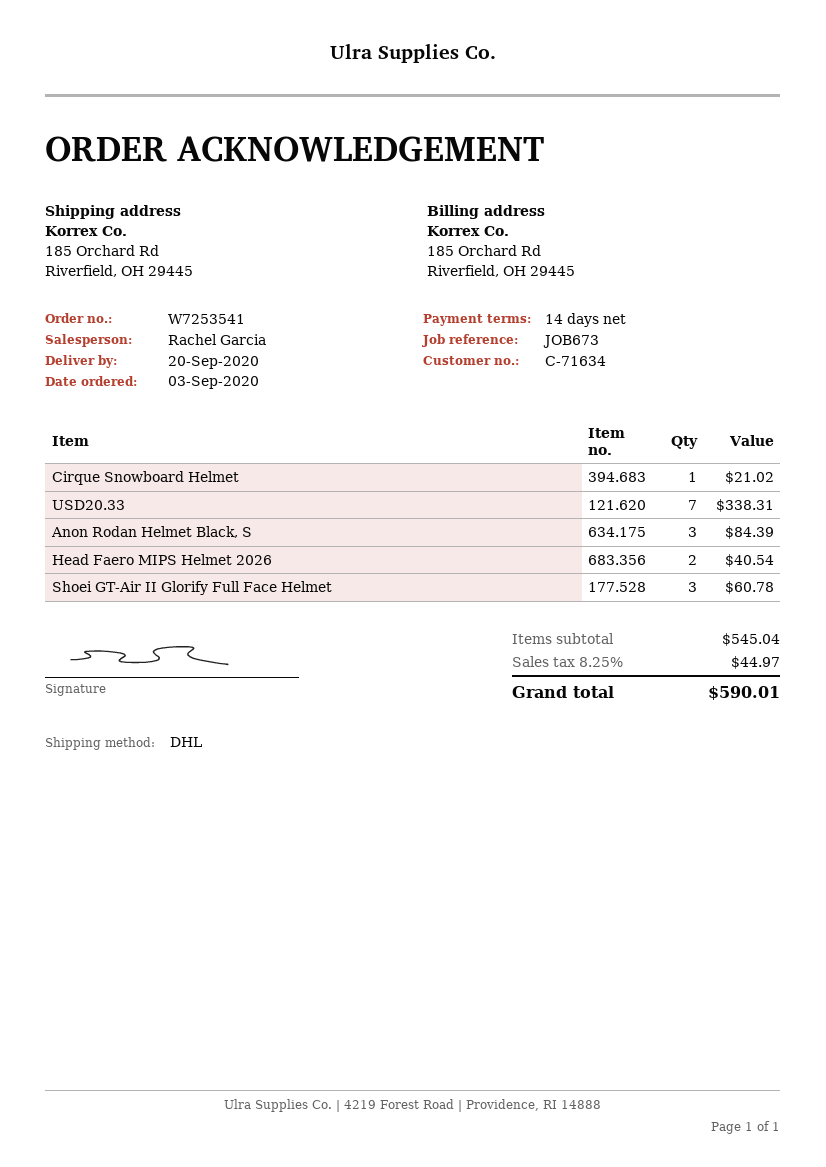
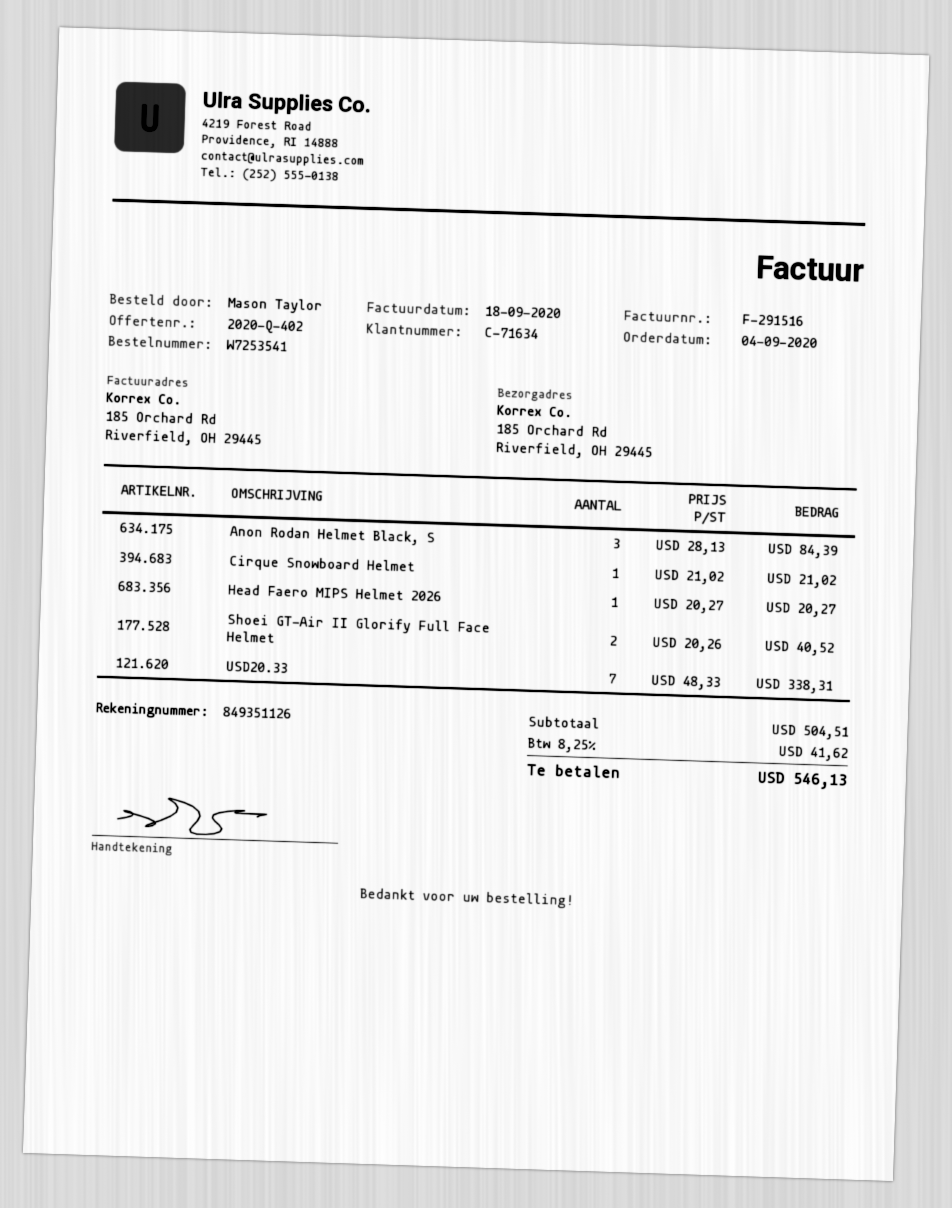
order date: 2020-09-03 -> 2020-09-04
Head Faero MIPS Helmet 2026: 2 for 40.54 -> 1 for 20.27
Shoei GT-Air II Glorify Full Face Helmet: 3 for 60.78 -> 2 for 40.52
subtotal: 545.04 -> 504.51
tax: 8.25% = 44.97 -> 8.25% = 41.62
total: 590.01 -> 546.13

